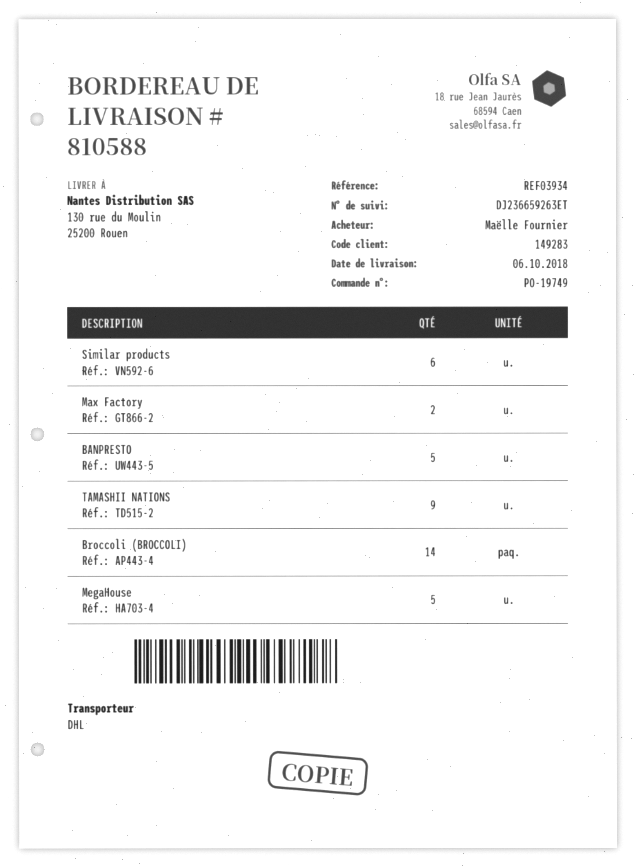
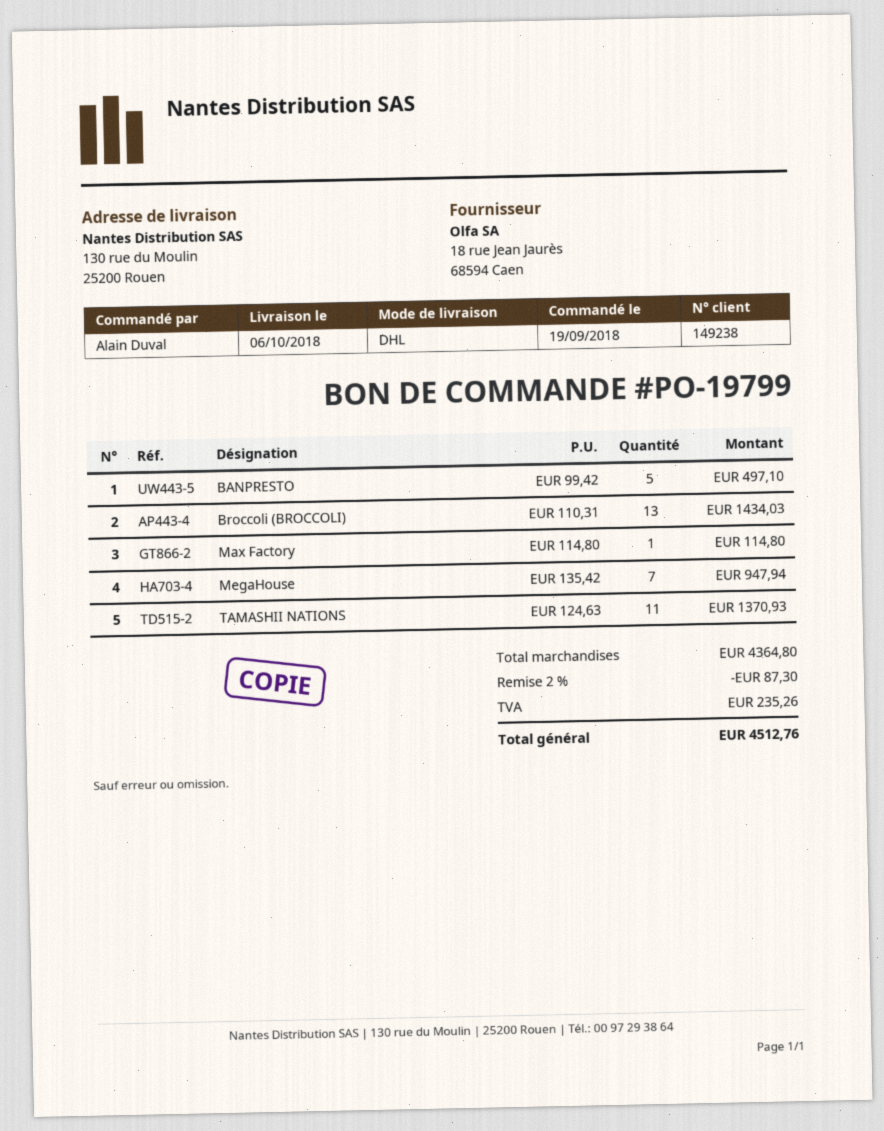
order number: PO-19749 -> PO-19799
customer number: 149283 -> 149238
ordered by: Maëlle Fournier -> Alain Duval
Similar products: 6 -> none
Max Factory: 2 -> 1
TAMASHII NATIONS: 9 -> 11
Broccoli (BROCCOLI): 14 -> 13
MegaHouse: 5 -> 7

